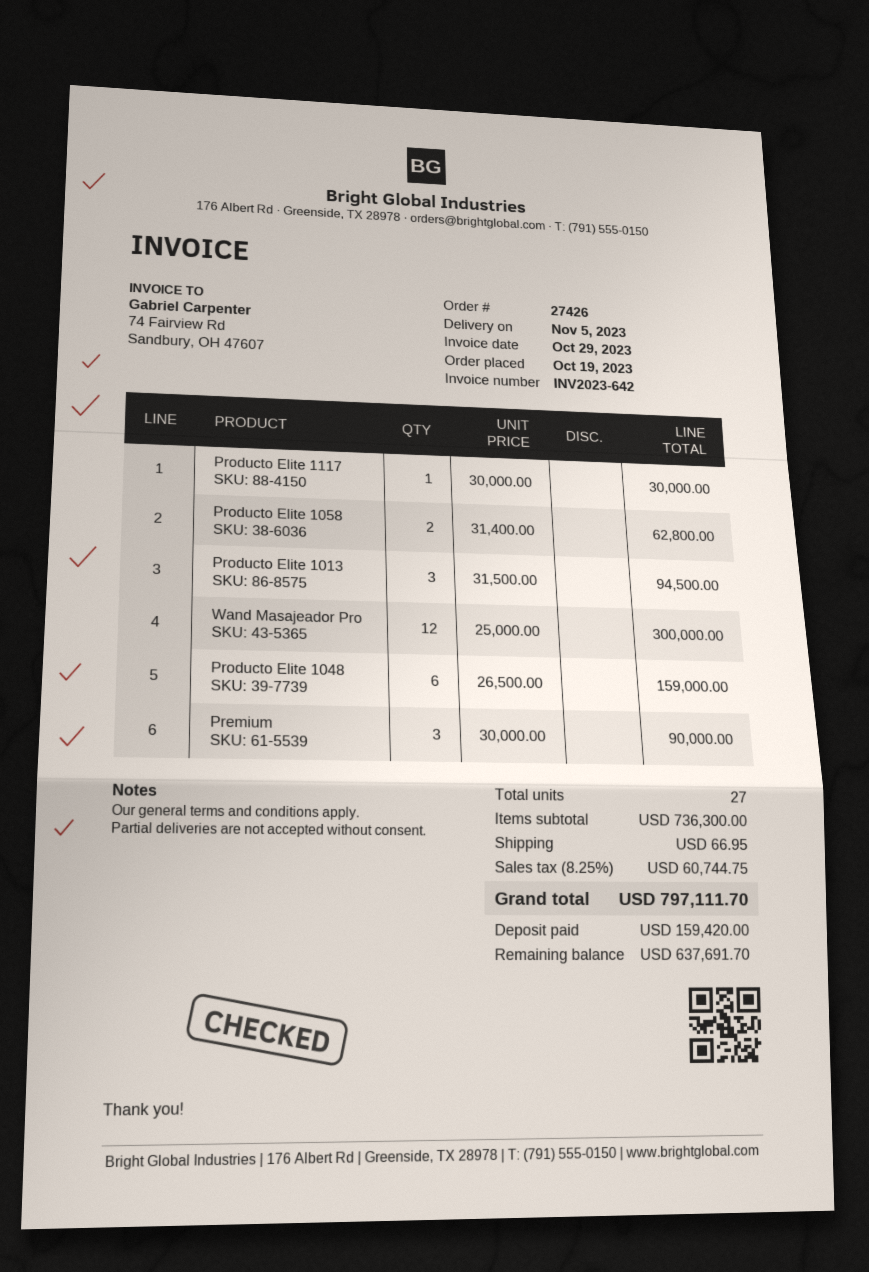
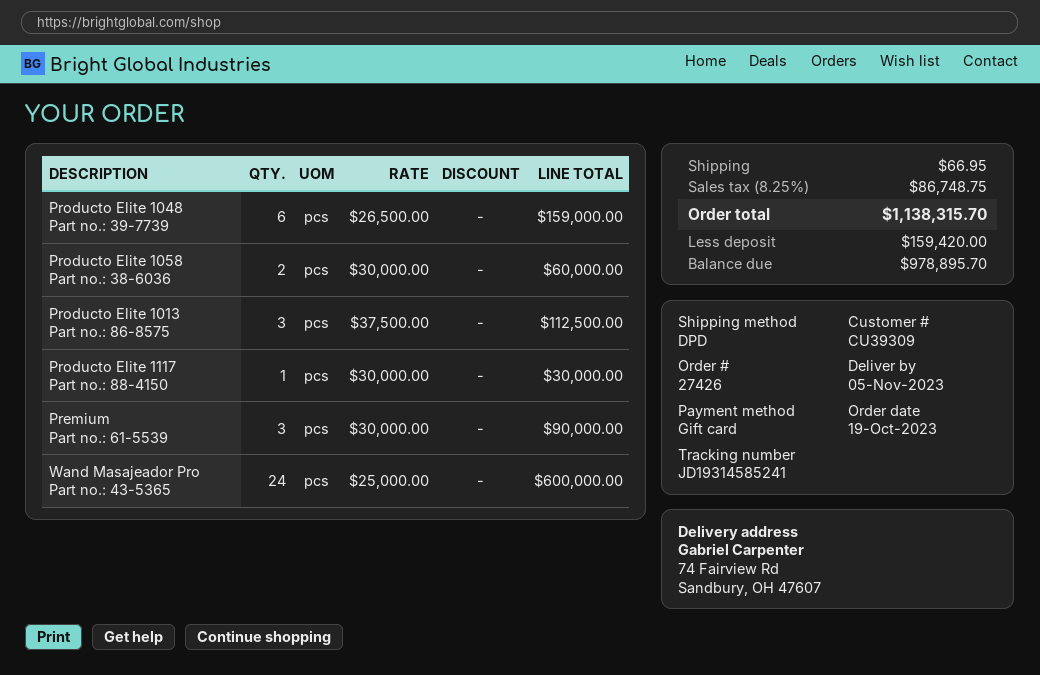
Producto Elite 1058: 2 x 31400.00 = 62800.00 -> 2 x 30000.00 = 60000.00
Producto Elite 1013: 3 x 31500.00 = 94500.00 -> 3 x 37500.00 = 112500.00
Wand Masajeador Pro: 12 x 25000.00 = 300000.00 -> 24 x 25000.00 = 600000.00
tax: 8.25% = 60744.75 -> 8.25% = 86748.75
total: 797111.70 -> 1138315.70
balance: 637691.70 -> 978895.70

